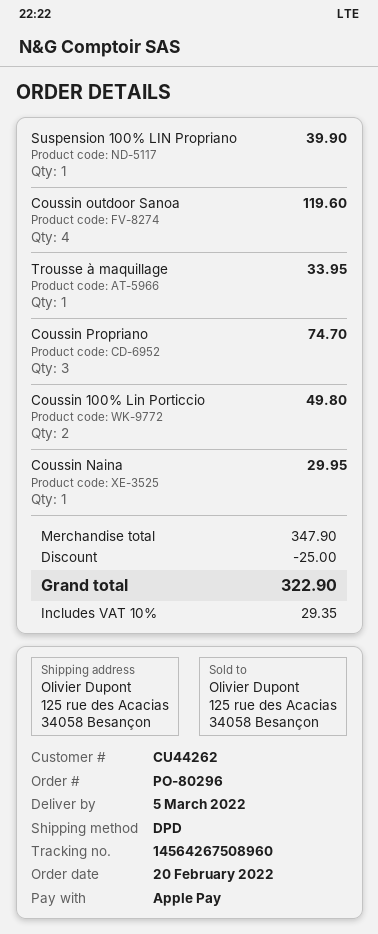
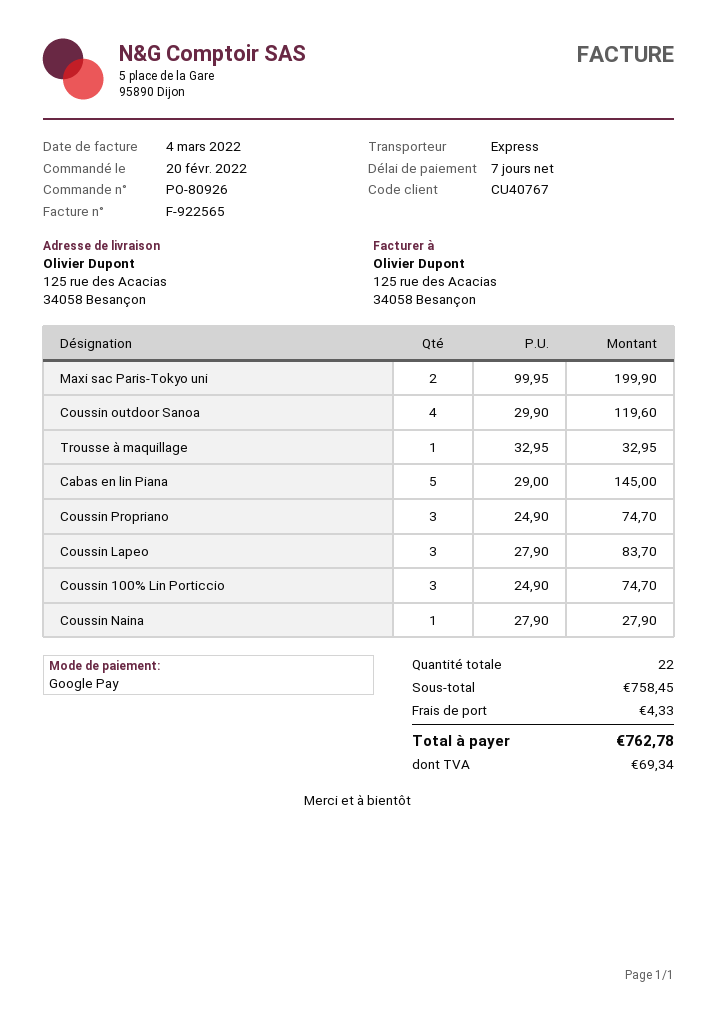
order number: PO-80296 -> PO-80926
customer number: CU44262 -> CU40767
payment method: Apple Pay -> Google Pay
shipping method: DPD -> express
Suspension 100% LIN Propriano: 1 for 39.90 -> none
Trousse à maquillage: 1 for 33.95 -> 1 for 32.95
Coussin 100% Lin Porticcio: 2 for 49.80 -> 3 for 74.70
Coussin Naina: 1 for 29.95 -> 1 for 27.90
Maxi sac Paris-Tokyo uni: none -> 2 for 199.90
Cabas en lin Piana: none -> 5 for 145.00
Coussin Lapeo: none -> 3 for 83.70
subtotal: 347.90 -> 758.45
discount: 25.00 -> none
shipping: none -> 4.33
tax: 29.35 -> 69.34
total: 322.90 -> 762.78

